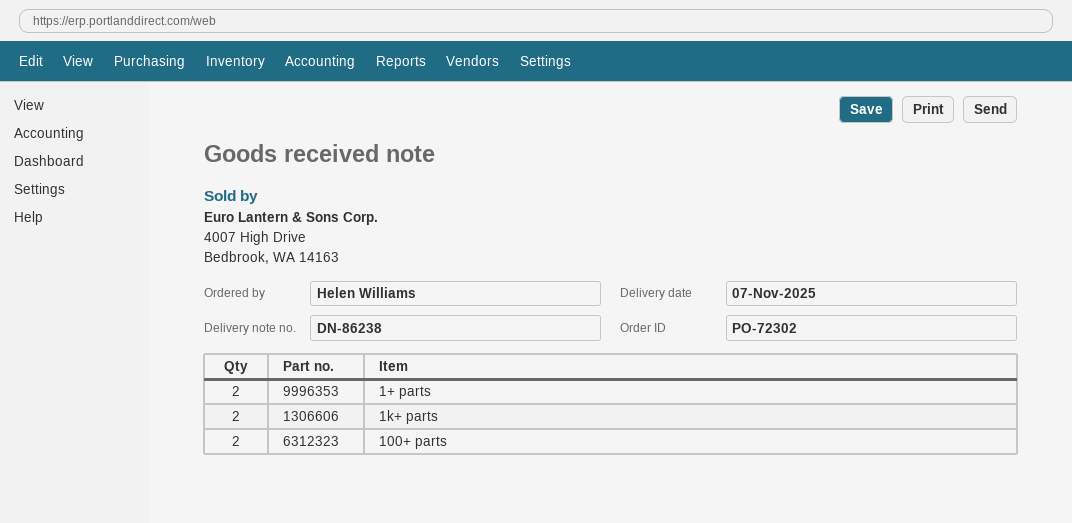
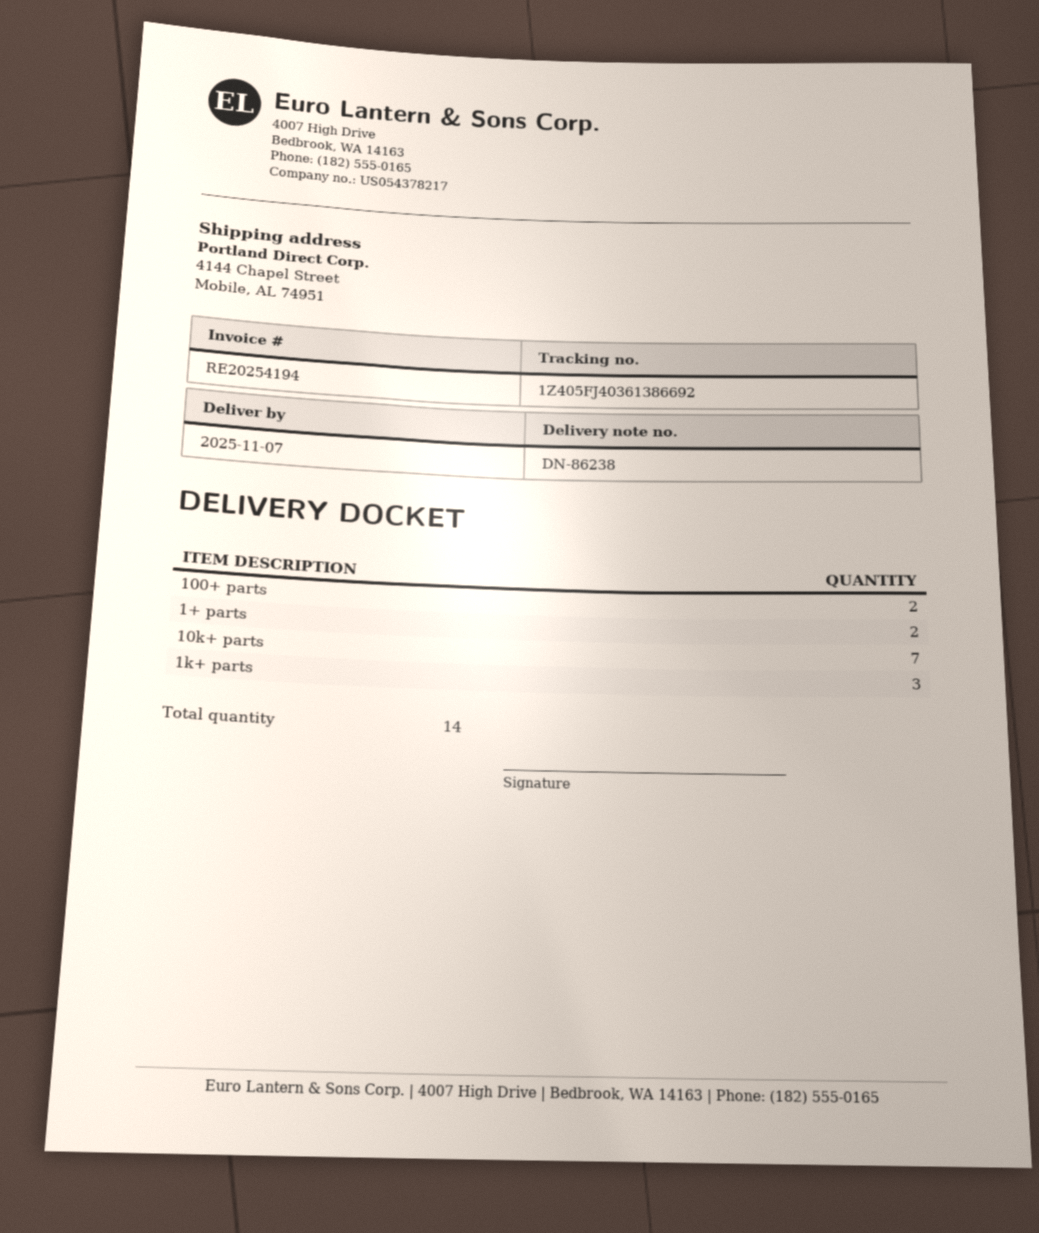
1k+ parts: 2 -> 3
10k+ parts: none -> 7

